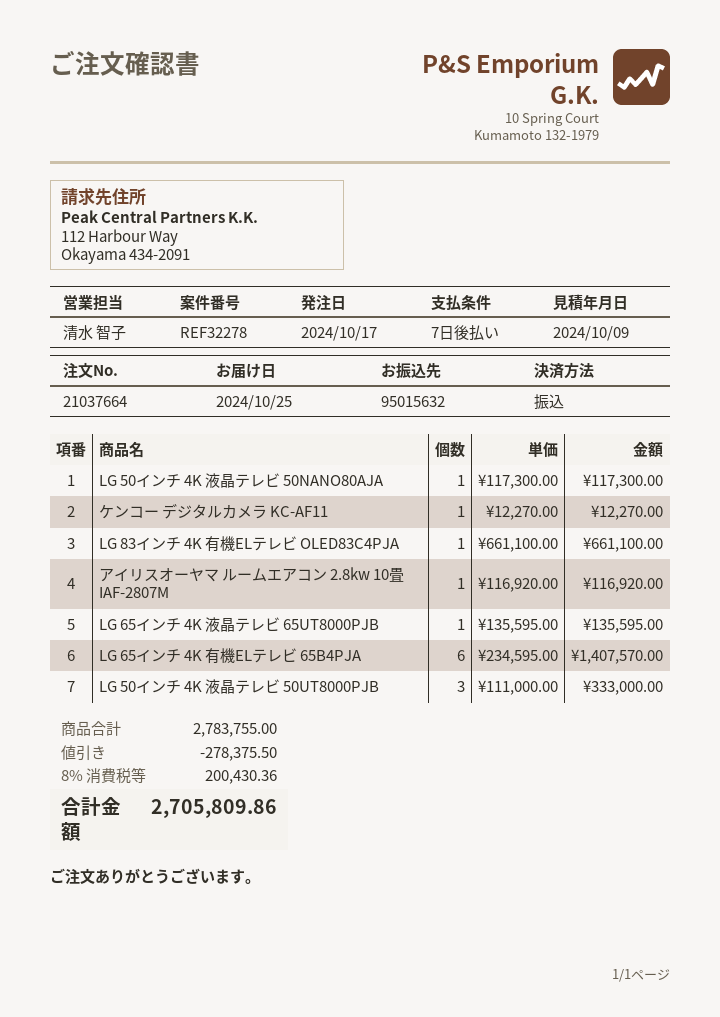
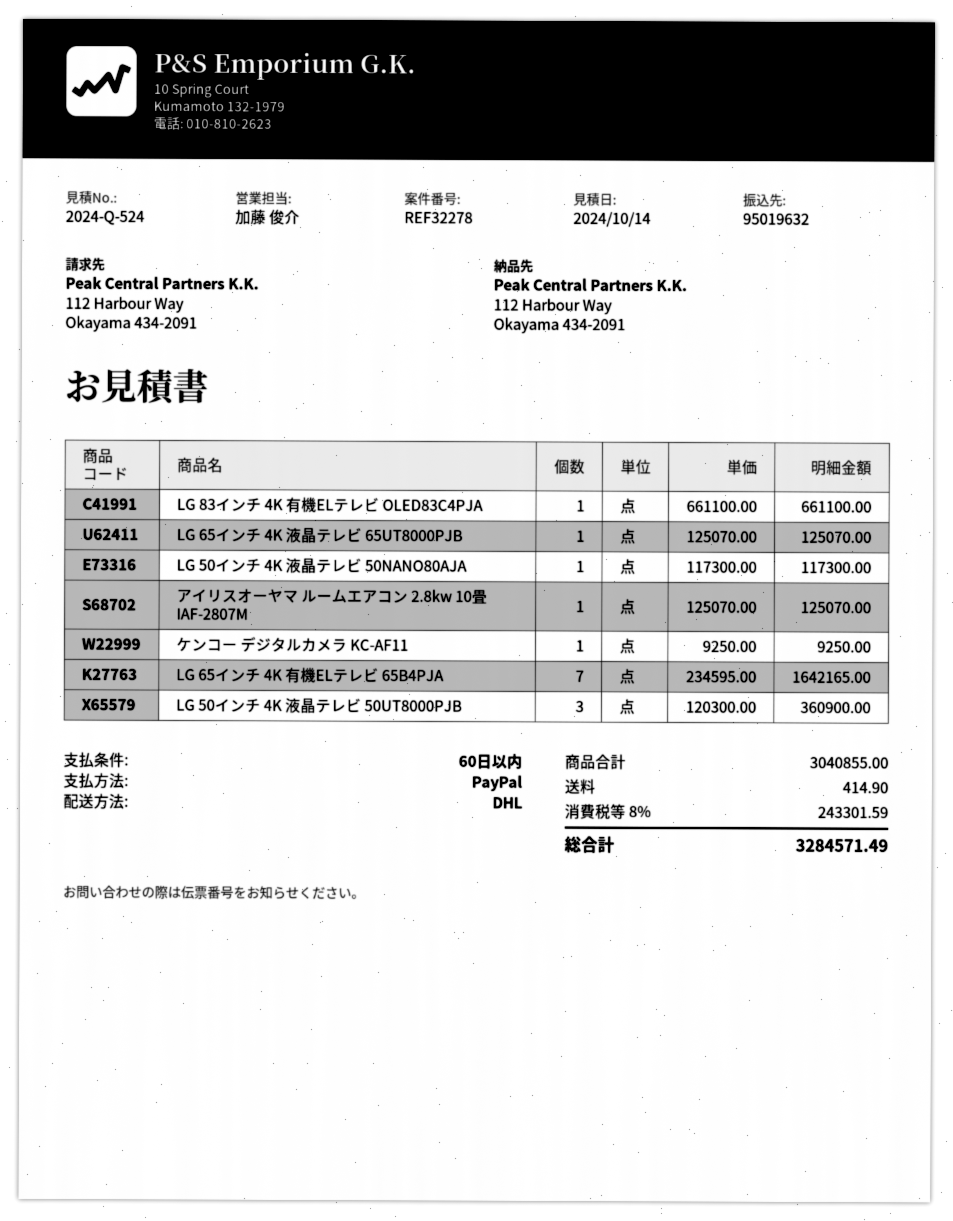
quote date: 2024-10-09 -> 2024-10-14
payment terms: 7 days -> 60 days
sales rep: 清水 智子 -> 加藤 俊介
payment method: bank transfer -> PayPal
bank account: 95015632 -> 95019632
ケンコー デジタルカメラ KC-AF11: 1 x 12270.00 = 12270.00 -> 1 x 9250.00 = 9250.00
アイリスオーヤマ ルームエアコン 2.8kw 10畳 IAF-2807M: 1 x 116920.00 = 116920.00 -> 1 x 125070.00 = 125070.00
LG 65インチ 4K 液晶テレビ 65UT8000PJB: 1 x 135595.00 = 135595.00 -> 1 x 125070.00 = 125070.00
LG 65インチ 4K 有機ELテレビ 65B4PJA: 6 x 234595.00 = 1407570.00 -> 7 x 234595.00 = 1642165.00
LG 50インチ 4K 液晶テレビ 50UT8000PJB: 3 x 111000.00 = 333000.00 -> 3 x 120300.00 = 360900.00
subtotal: 2783755.00 -> 3040855.00
discount: 278375.50 -> none
shipping: none -> 414.90
tax: 8% = 200430.36 -> 8% = 243301.59
total: 2705809.86 -> 3284571.49

